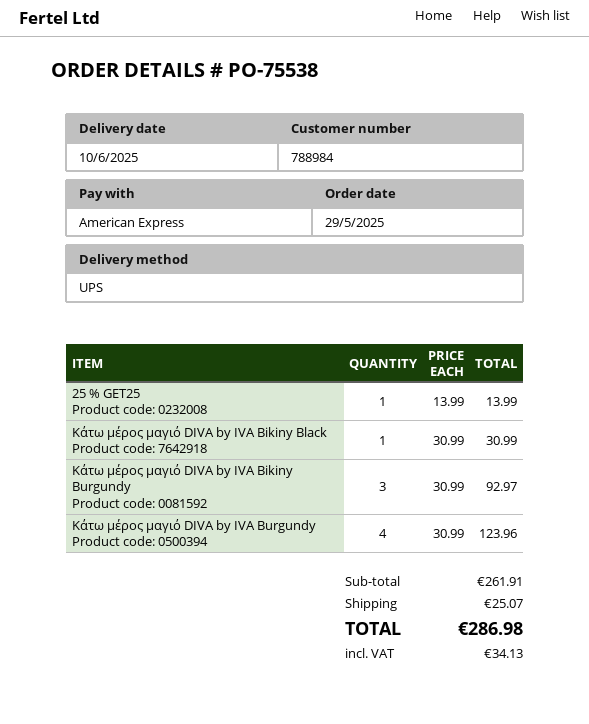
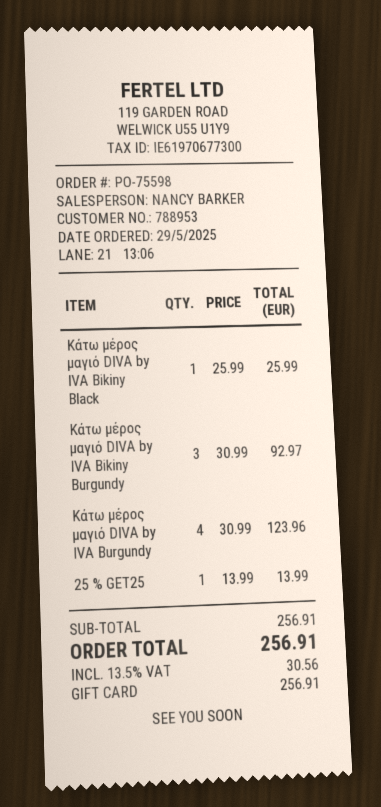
order number: PO-75538 -> PO-75598
customer number: 788984 -> 788953
payment method: American Express -> gift card
Κάτω μέρος μαγιό DIVA by IVA Bikiny Black: 1 x 30.99 = 30.99 -> 1 x 25.99 = 25.99
subtotal: 261.91 -> 256.91
shipping: 25.07 -> none
tax: 34.13 -> 30.56
total: 286.98 -> 256.91

